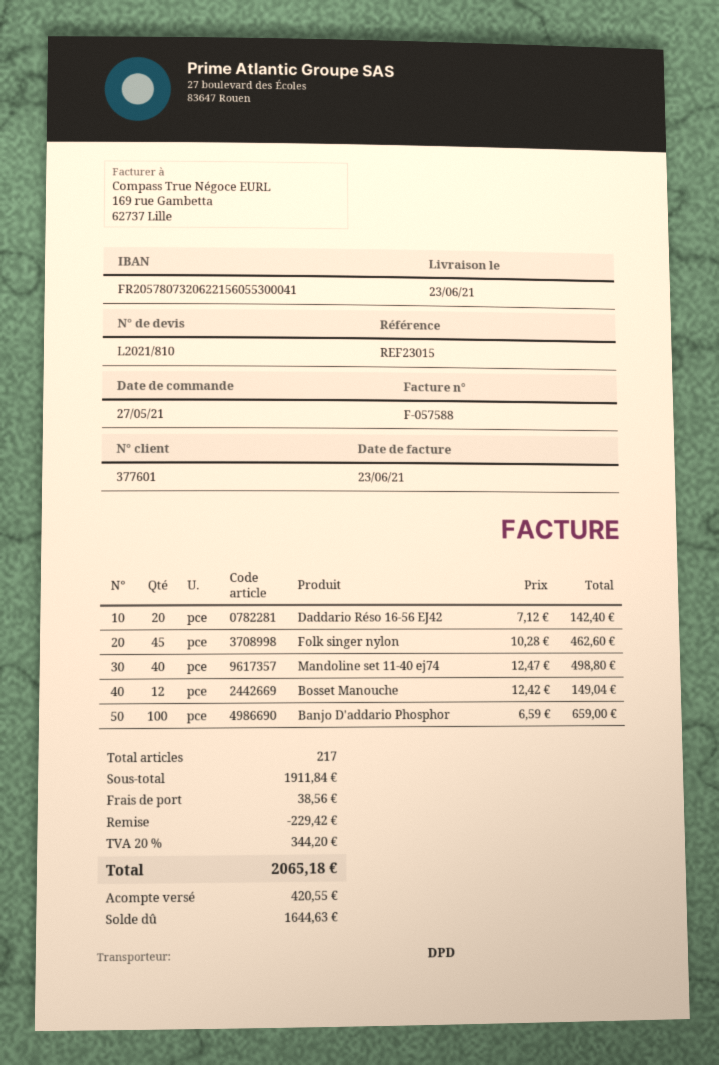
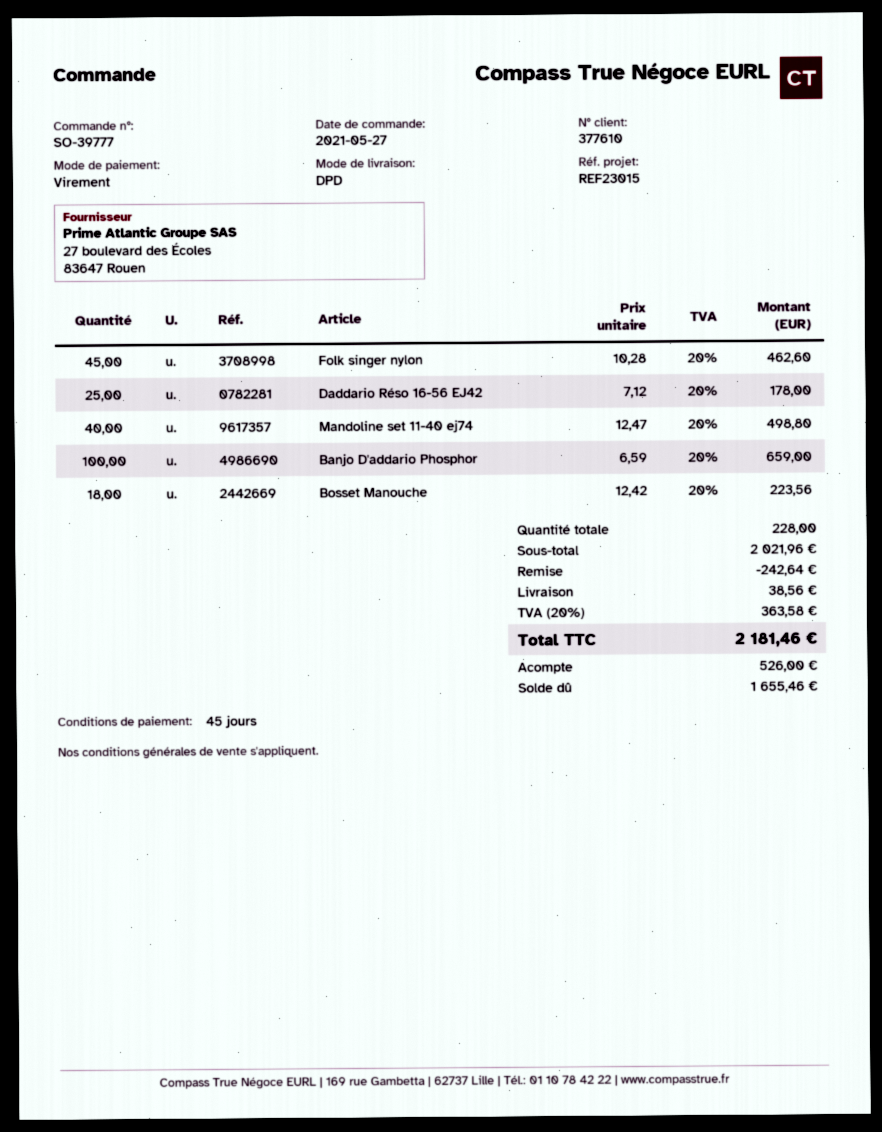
customer number: 377601 -> 377610
Daddario Réso 16-56 EJ42: 20 x 7.12 = 142.40 -> 25 x 7.12 = 178.00
Bosset Manouche: 12 x 12.42 = 149.04 -> 18 x 12.42 = 223.56
total quantity: 217 -> 228
subtotal: 1911.84 -> 2021.96
discount: 229.42 -> 242.64
tax: 20% = 344.20 -> 20% = 363.58
total: 2065.18 -> 2181.46
deposit: 420.55 -> 526.00
balance: 1644.63 -> 1655.46

